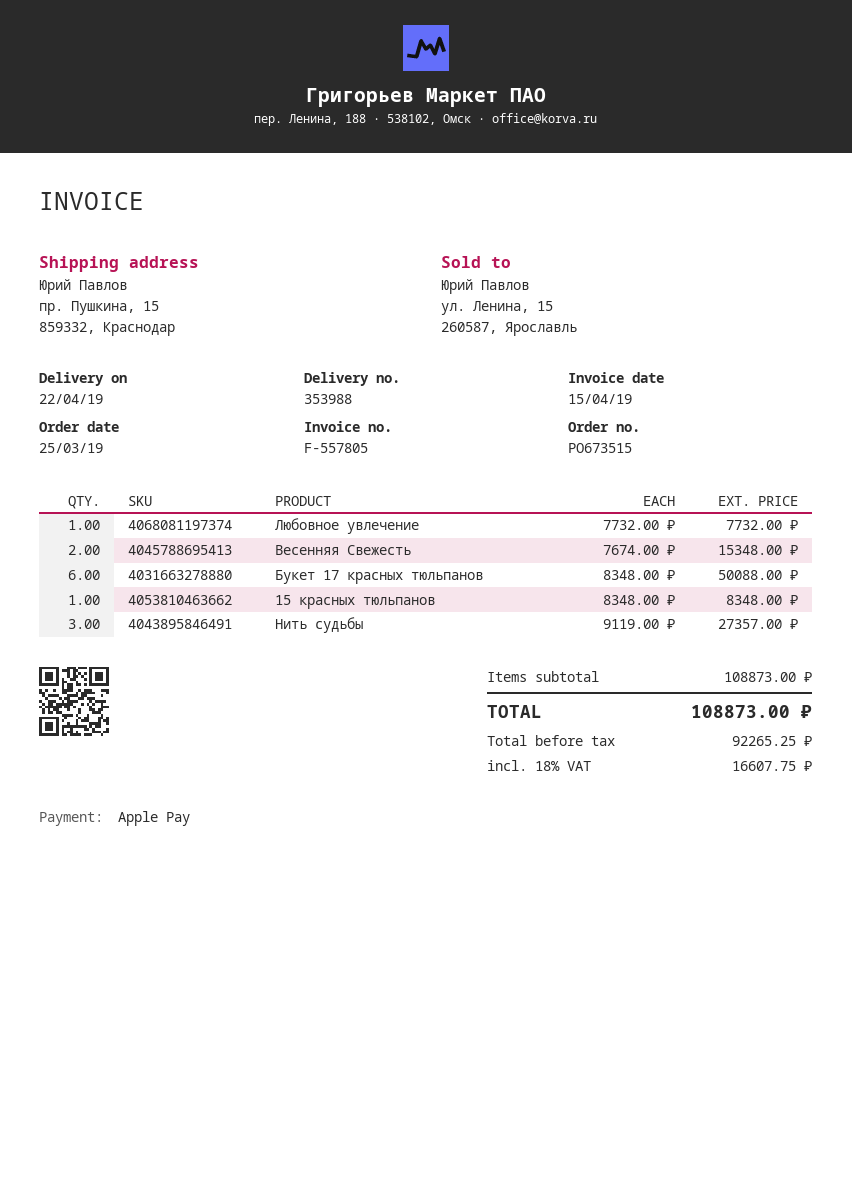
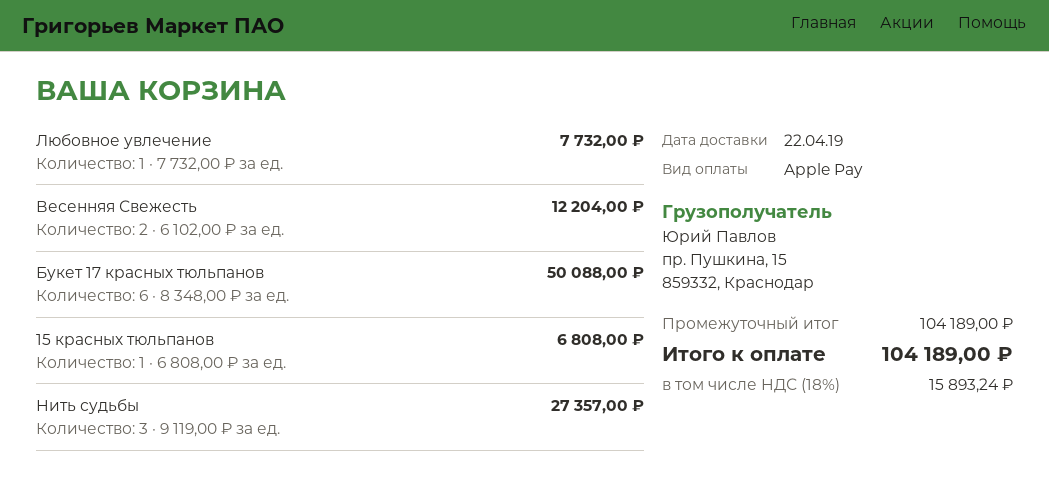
Весенняя Свежесть: 2 x 7674.00 = 15348.00 -> 2 x 6102.00 = 12204.00
15 красных тюльпанов: 1 x 8348.00 = 8348.00 -> 1 x 6808.00 = 6808.00
subtotal: 108873.00 -> 104189.00
tax: 18% = 16607.75 -> 18% = 15893.24
total: 108873.00 -> 104189.00

